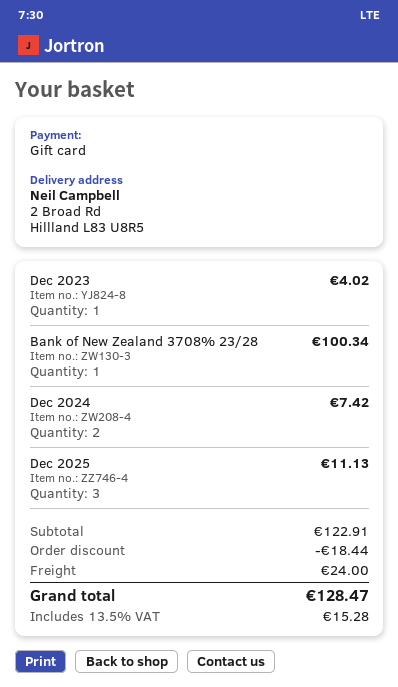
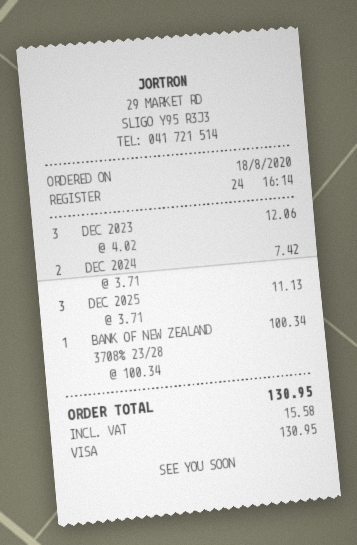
payment method: gift card -> Visa
Dec 2023: 1 for 4.02 -> 3 for 12.06
discount: 18.44 -> none
shipping: 24.00 -> none
tax: 15.28 -> 15.58
total: 128.47 -> 130.95

